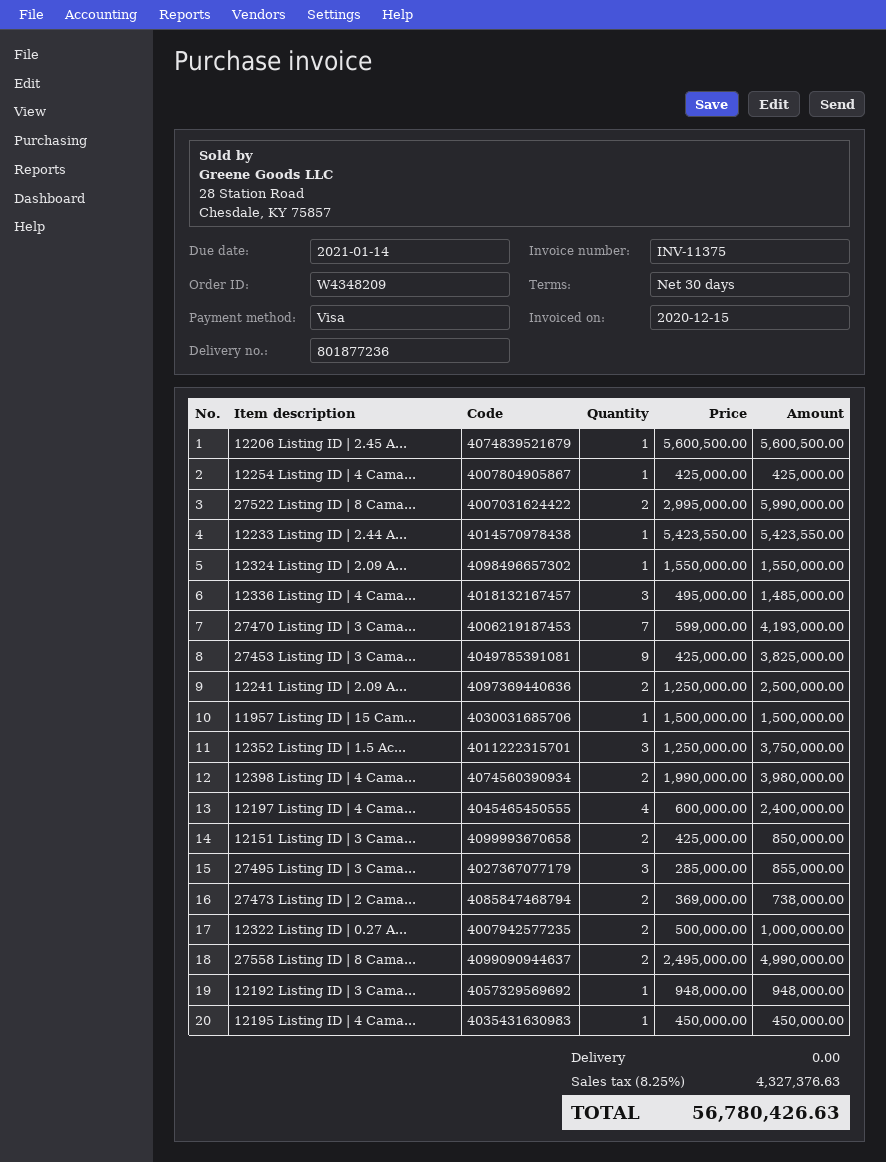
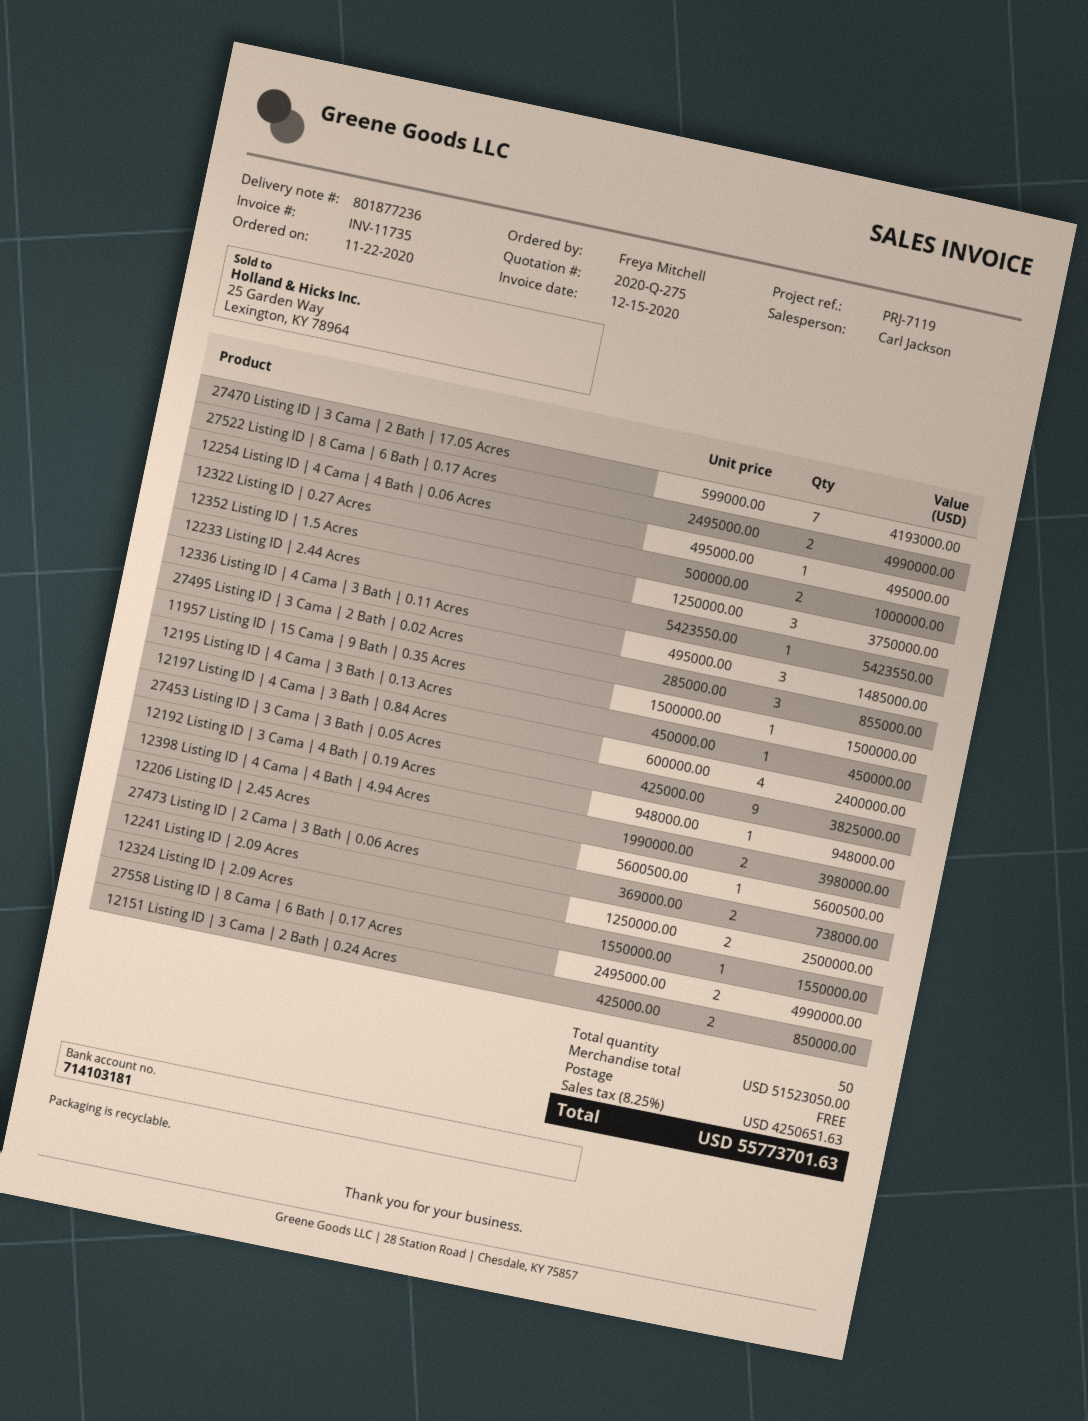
invoice number: INV-11375 -> INV-11735
12254 Listing ID | 4 Cama...: 1 x 425000.00 = 425000.00 -> 1 x 495000.00 = 495000.00
27522 Listing ID | 8 Cama...: 2 x 2995000.00 = 5990000.00 -> 2 x 2495000.00 = 4990000.00
tax: 8.25% = 4327376.63 -> 8.25% = 4250651.63
total: 56780426.63 -> 55773701.63

